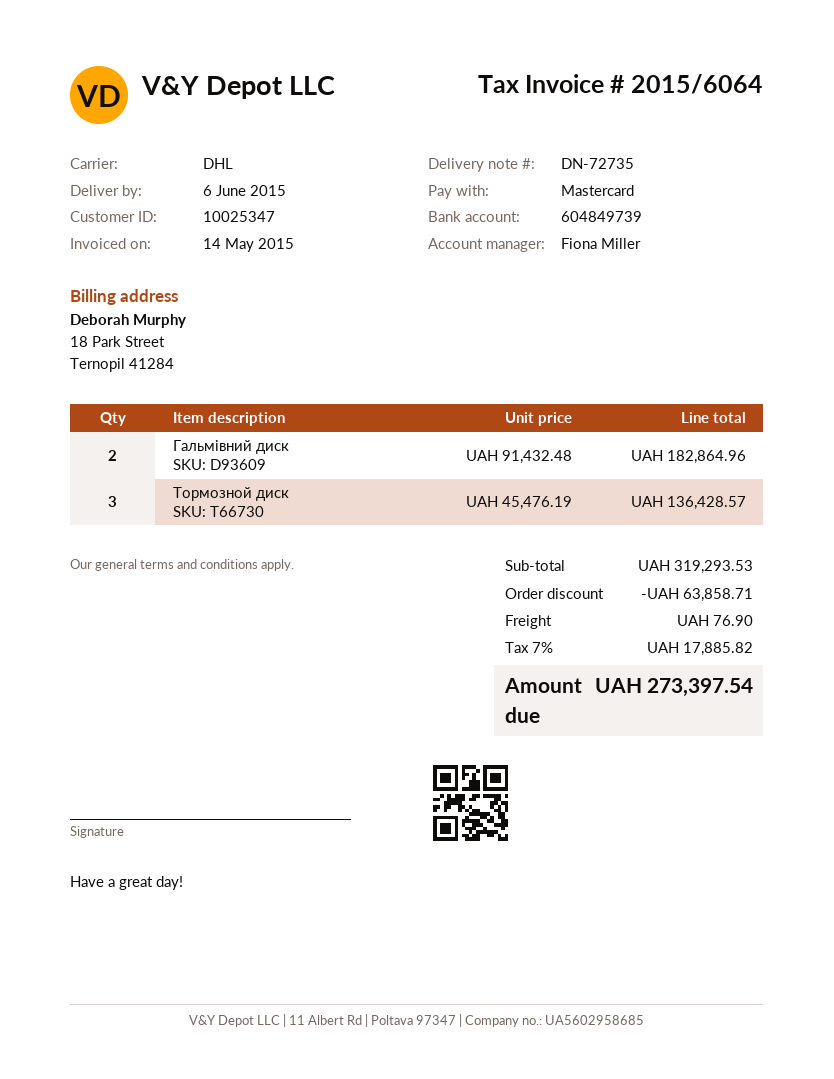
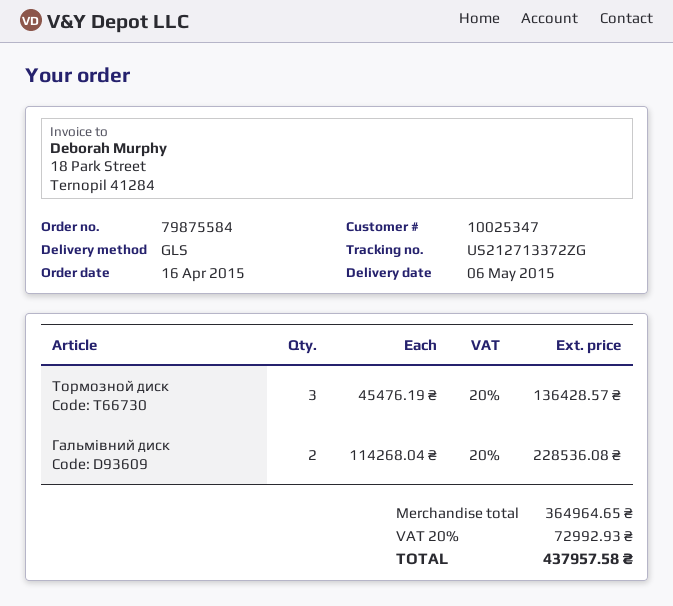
delivery date: 2015-06-06 -> 2015-05-06
shipping method: DHL -> GLS
Гальмівний диск: 2 x 91432.48 = 182864.96 -> 2 x 114268.04 = 228536.08
subtotal: 319293.53 -> 364964.65
discount: 63858.71 -> none
shipping: 76.90 -> none
tax: 7% = 17885.82 -> 20% = 72992.93
total: 273397.54 -> 437957.58

